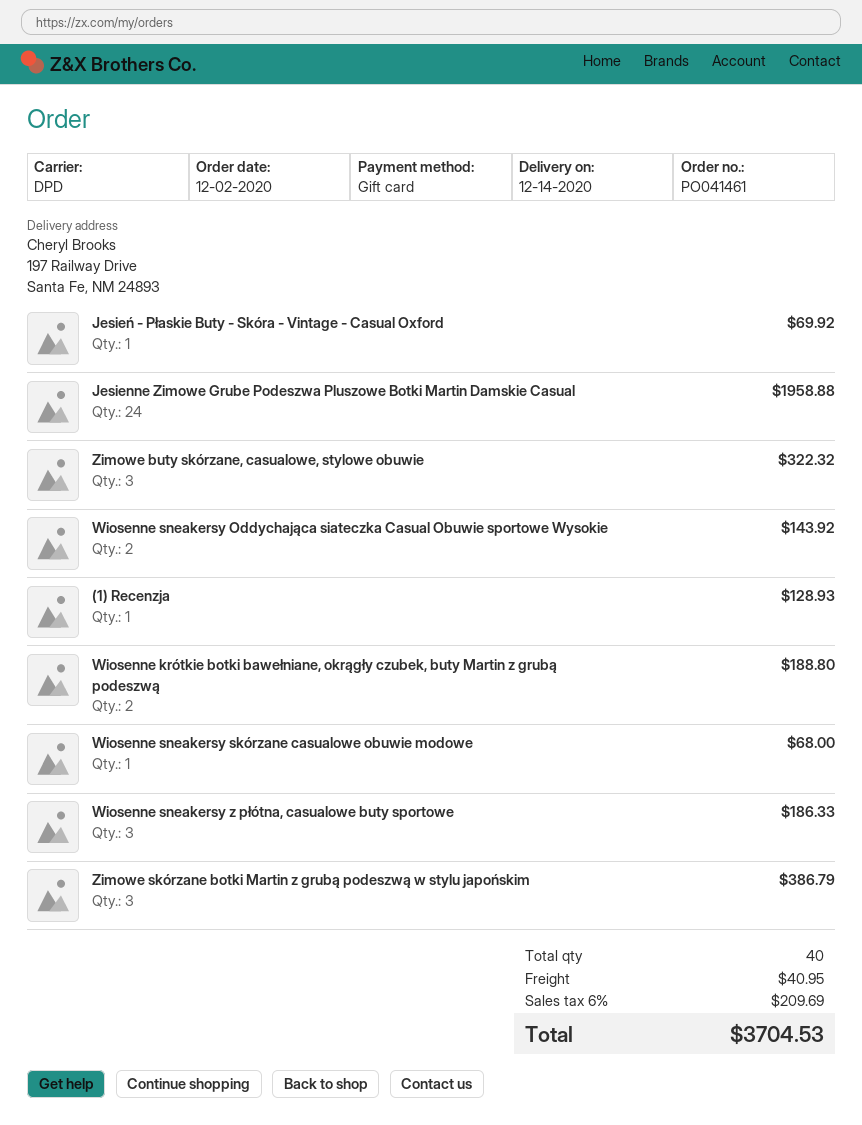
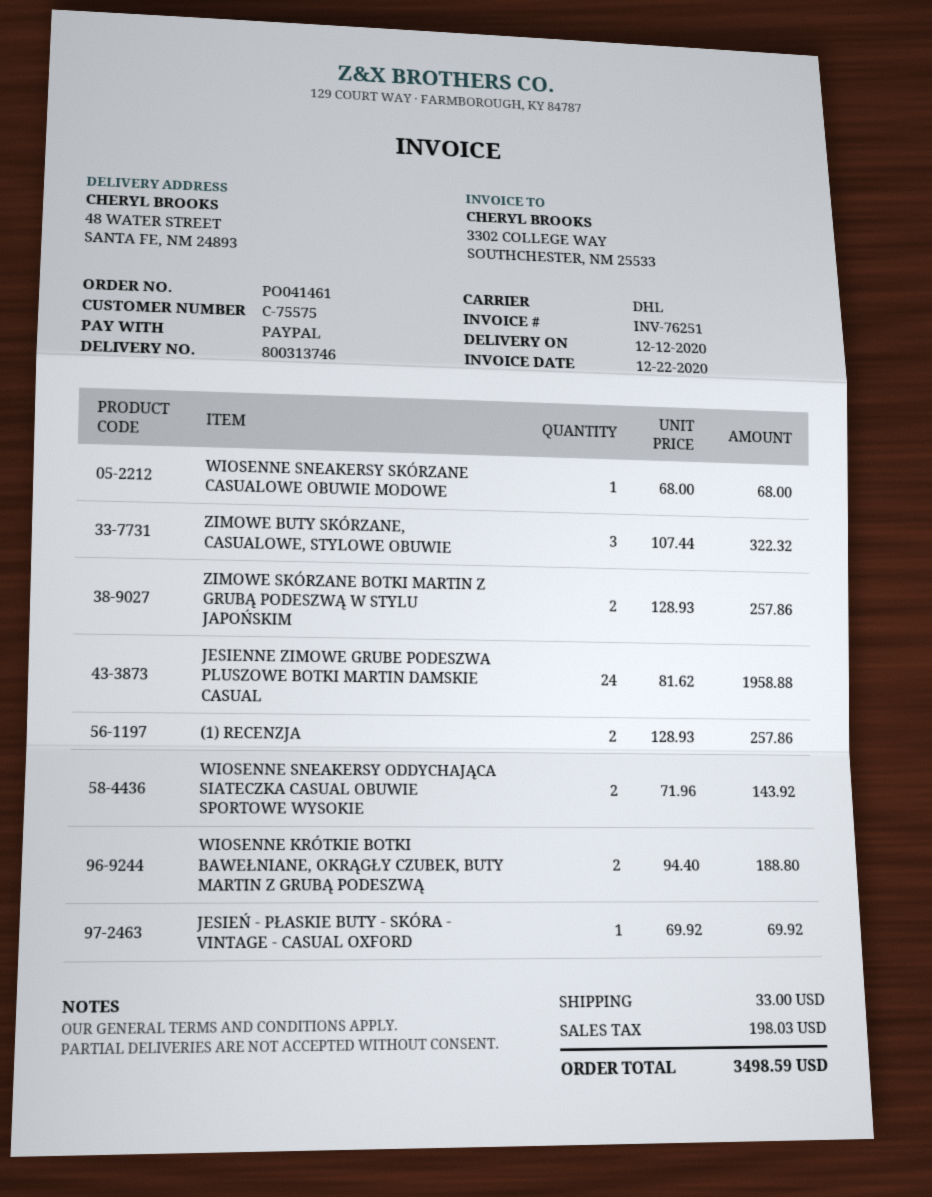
delivery date: 2020-12-14 -> 2020-12-12
payment method: gift card -> PayPal
shipping method: DPD -> DHL
ship to: 197 Railway Drive, Santa Fe, NM 24893 -> 48 WATER STREET, SANTA FE, NM 24893
(1) Recenzja: 1 for 128.93 -> 2 for 257.86
Wiosenne sneakersy z płótna, casualowe buty sportowe: 3 for 186.33 -> none
Zimowe skórzane botki Martin z grubą podeszwą w stylu japońskim: 3 for 386.79 -> 2 for 257.86
shipping: 40.95 -> 33.00
tax: 209.69 -> 198.03
total: 3704.53 -> 3498.59

